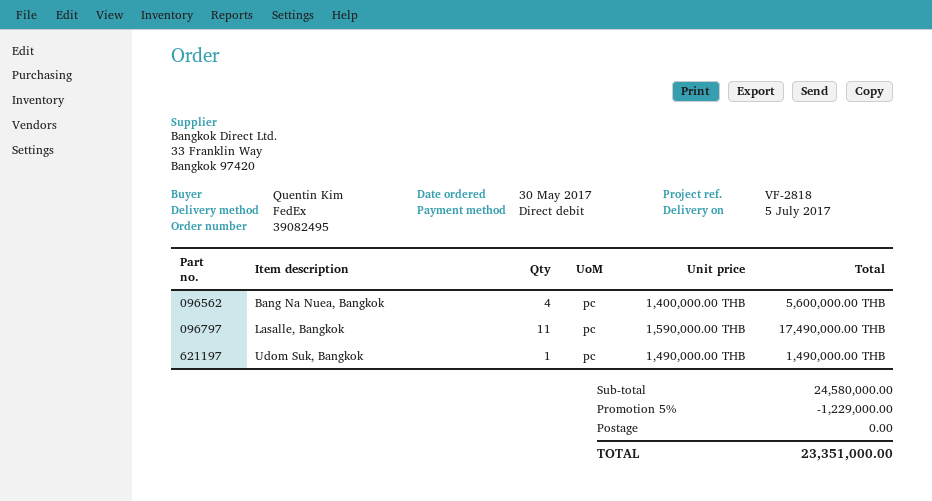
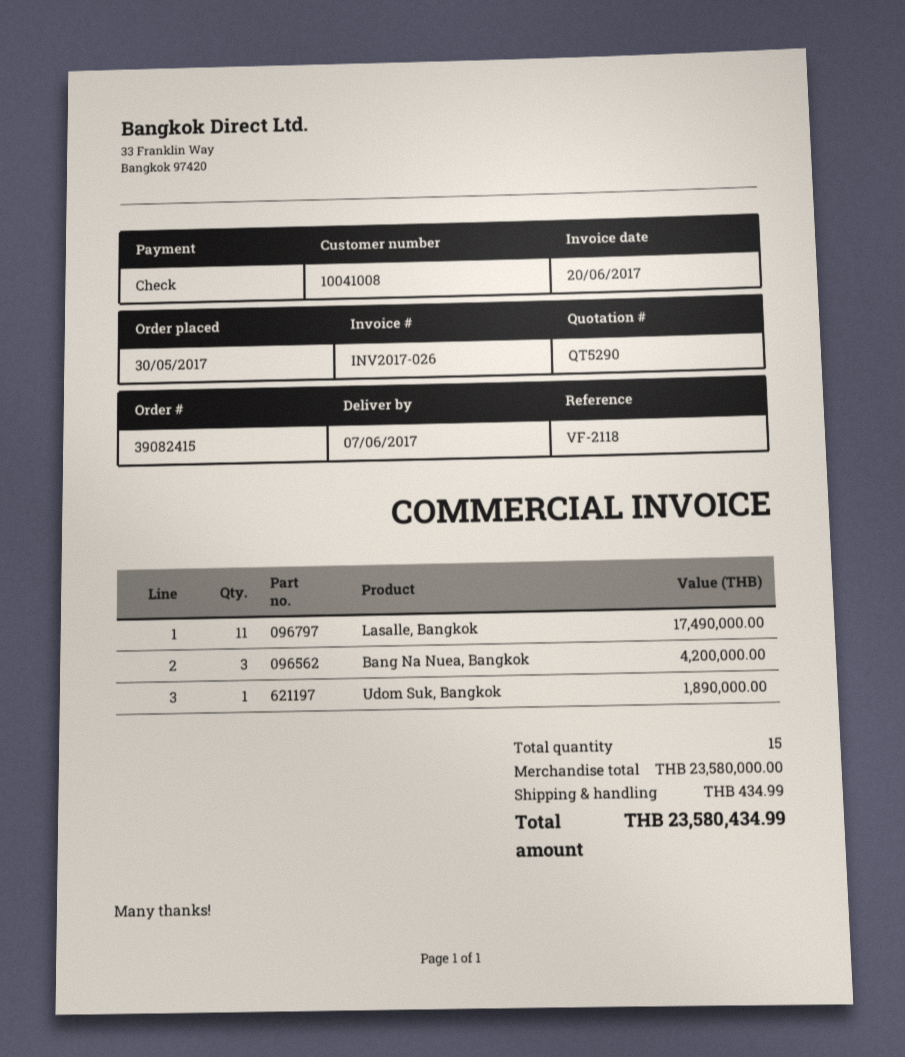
order number: 39082495 -> 39082415
delivery date: 2017-07-05 -> 2017-06-07
reference: VF-2818 -> VF-2118
payment method: direct debit -> cheque
Bang Na Nuea, Bangkok: 4 for 5600000.00 -> 3 for 4200000.00
Udom Suk, Bangkok: 1 for 1490000.00 -> 1 for 1890000.00
subtotal: 24580000.00 -> 23580000.00
discount: 5% = 1229000.00 -> none
shipping: 0.00 -> 434.99
total: 23351000.00 -> 23580434.99

